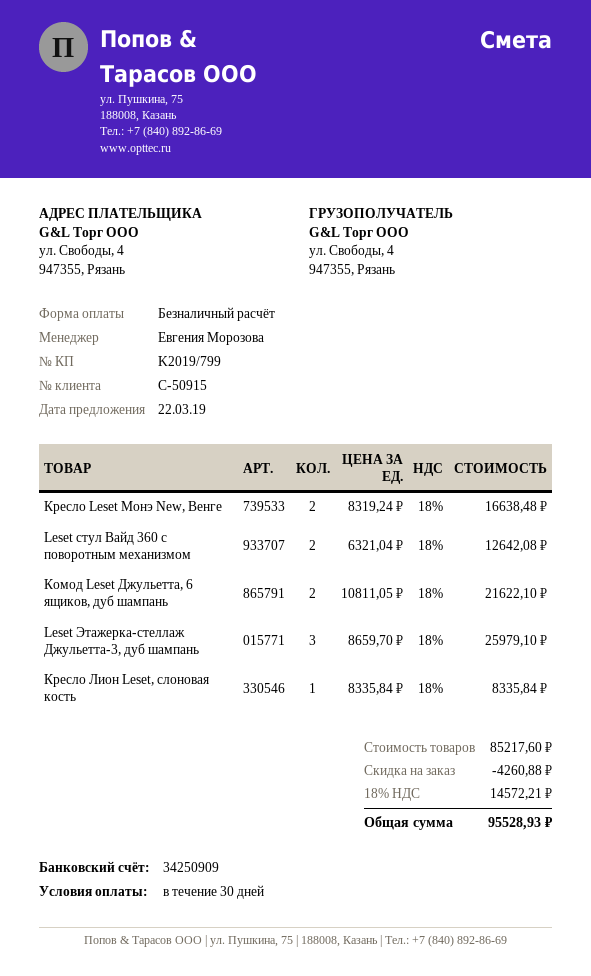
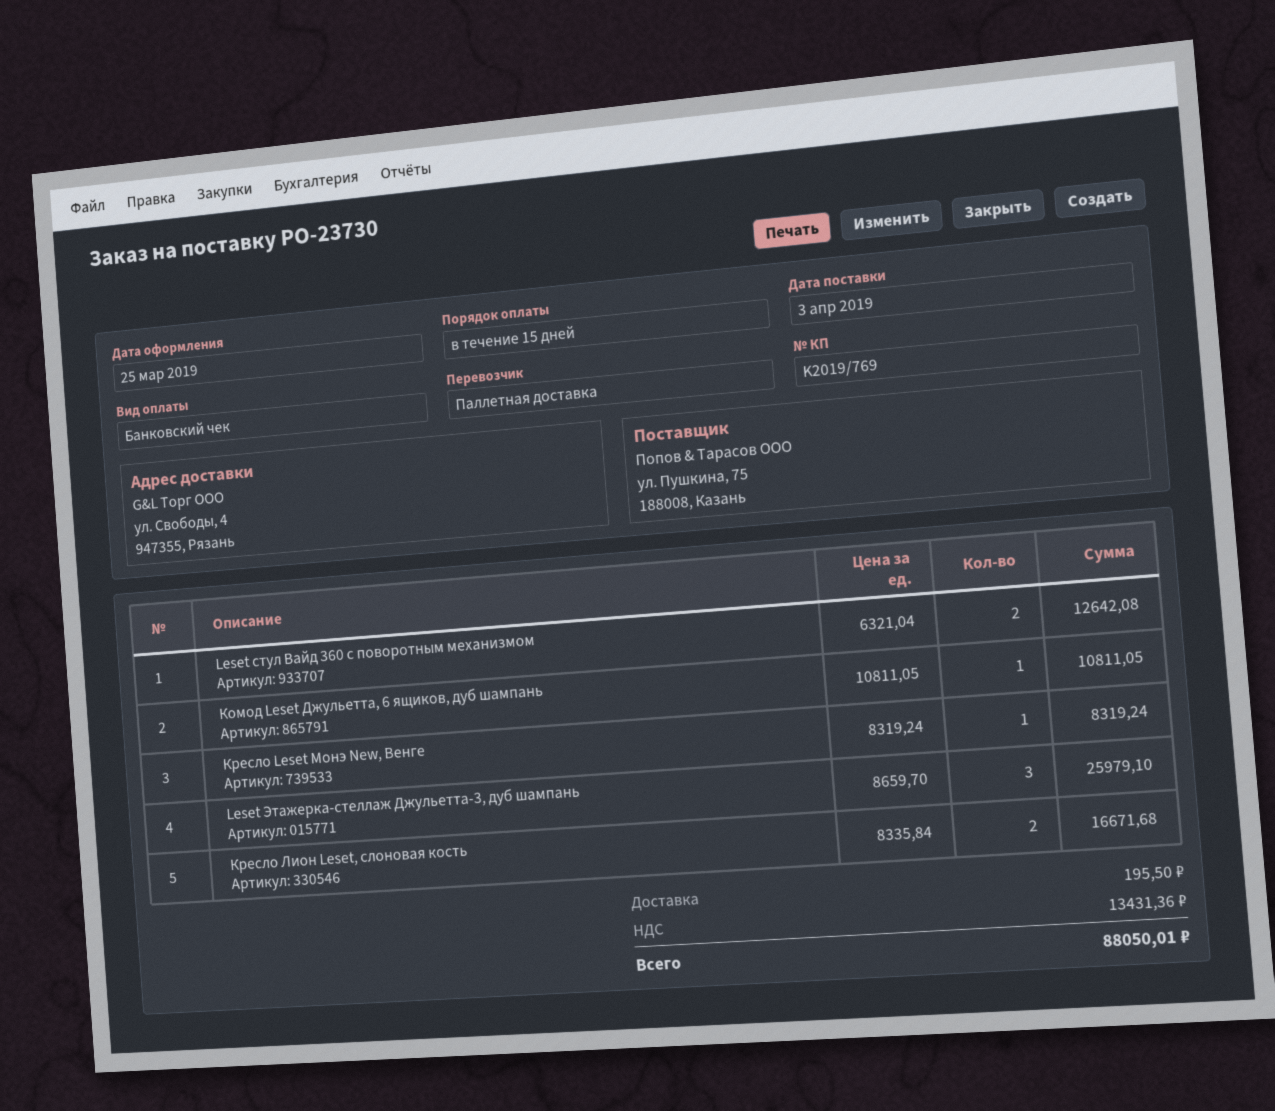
quote number: K2019/799 -> K2019/769
payment terms: 30 days -> 15 days
payment method: bank transfer -> cheque
Кресло Leset Монэ New, Венге: 2 x 8319.24 = 16638.48 -> 1 x 8319.24 = 8319.24
Комод Leset Джульетта, 6 ящиков, дуб шампань: 2 x 10811.05 = 21622.10 -> 1 x 10811.05 = 10811.05
Кресло Лион Leset, слоновая кость: 1 x 8335.84 = 8335.84 -> 2 x 8335.84 = 16671.68
discount: 4260.88 -> none
shipping: none -> 195.50
tax: 14572.21 -> 13431.36
total: 95528.93 -> 88050.01

